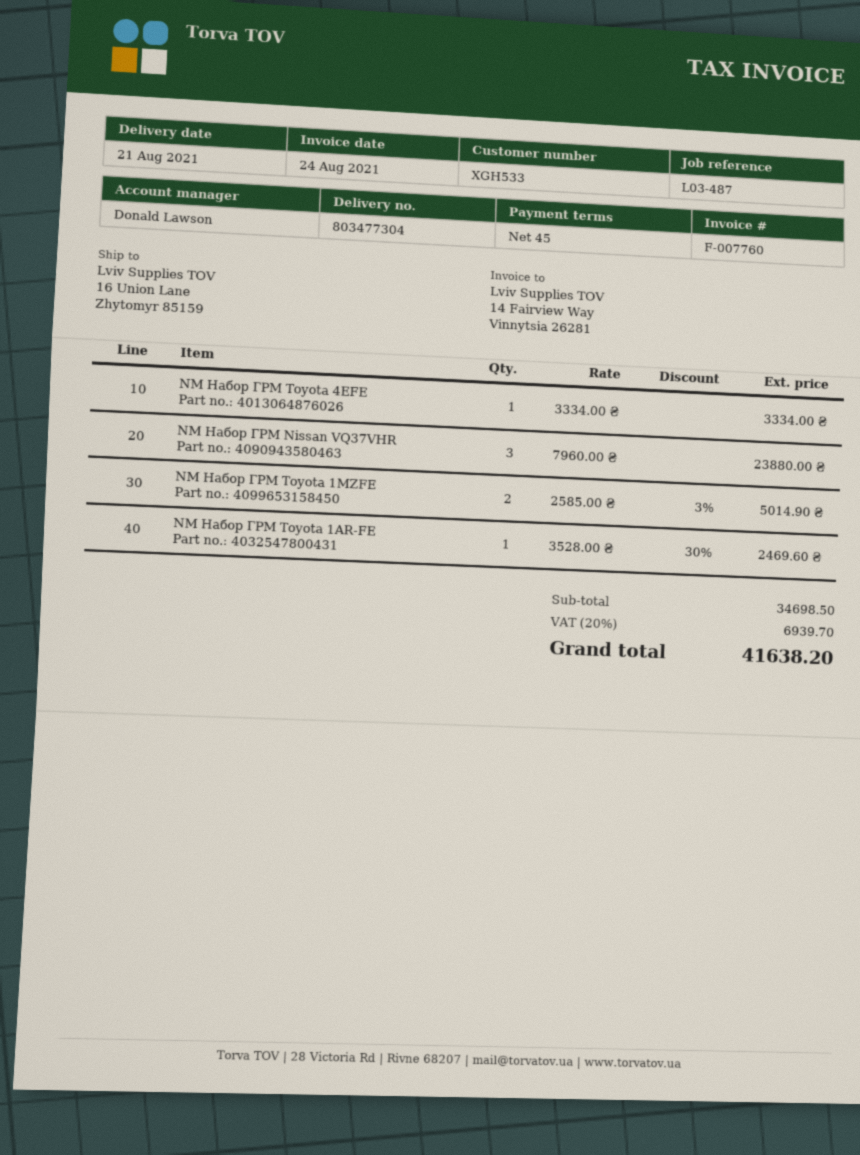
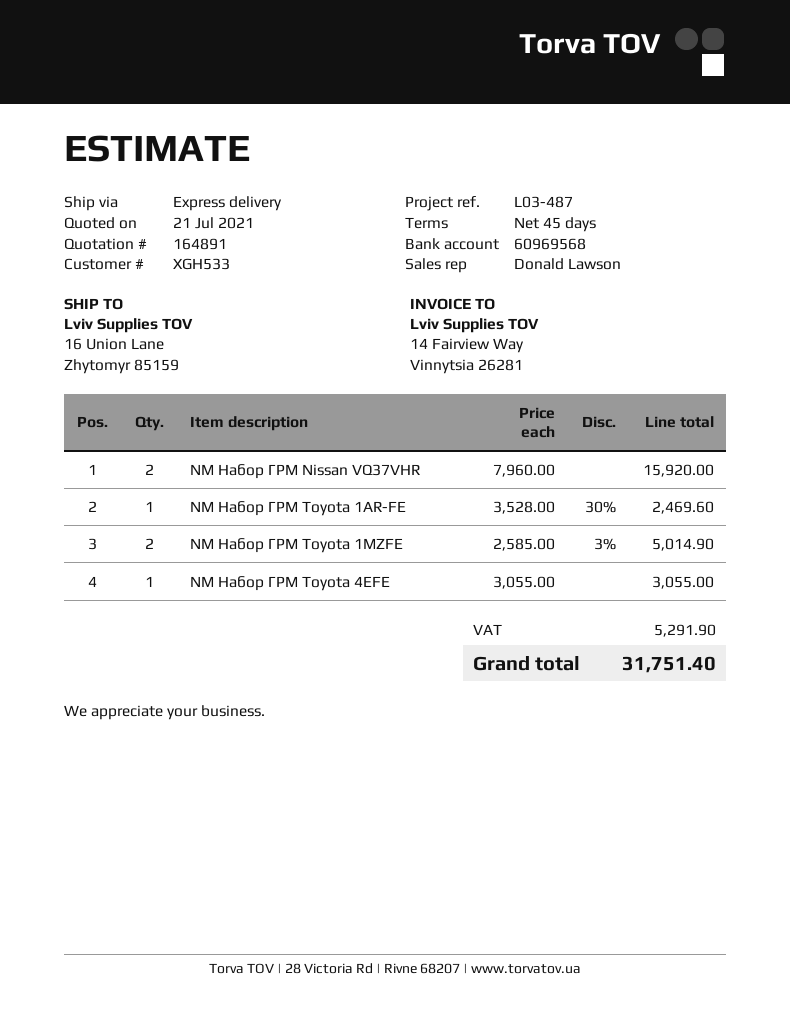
NM Набор ГРМ Toyota 4EFE: 1 x 3334.00 = 3334.00 -> 1 x 3055.00 = 3055.00
NM Набор ГРМ Nissan VQ37VHR: 3 x 7960.00 = 23880.00 -> 2 x 7960.00 = 15920.00
tax: 6939.70 -> 5291.90
total: 41638.20 -> 31751.40

